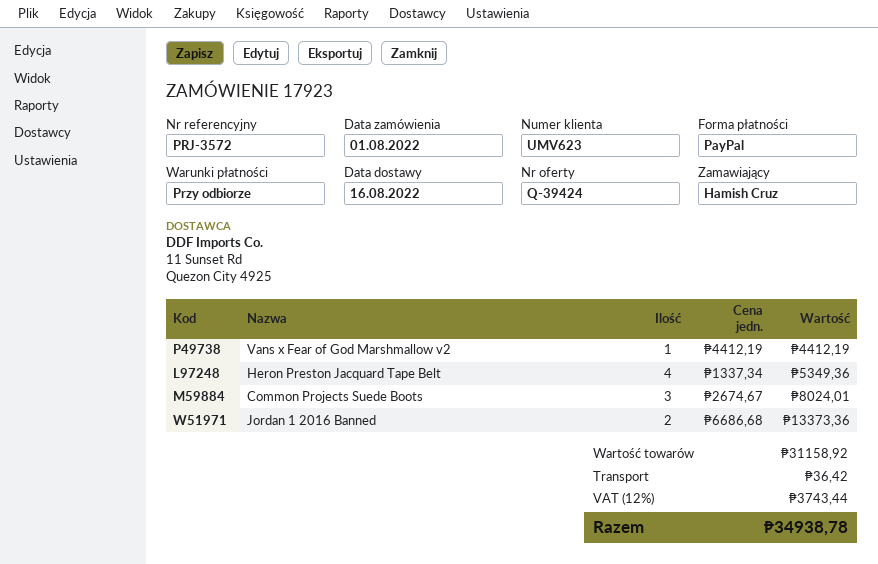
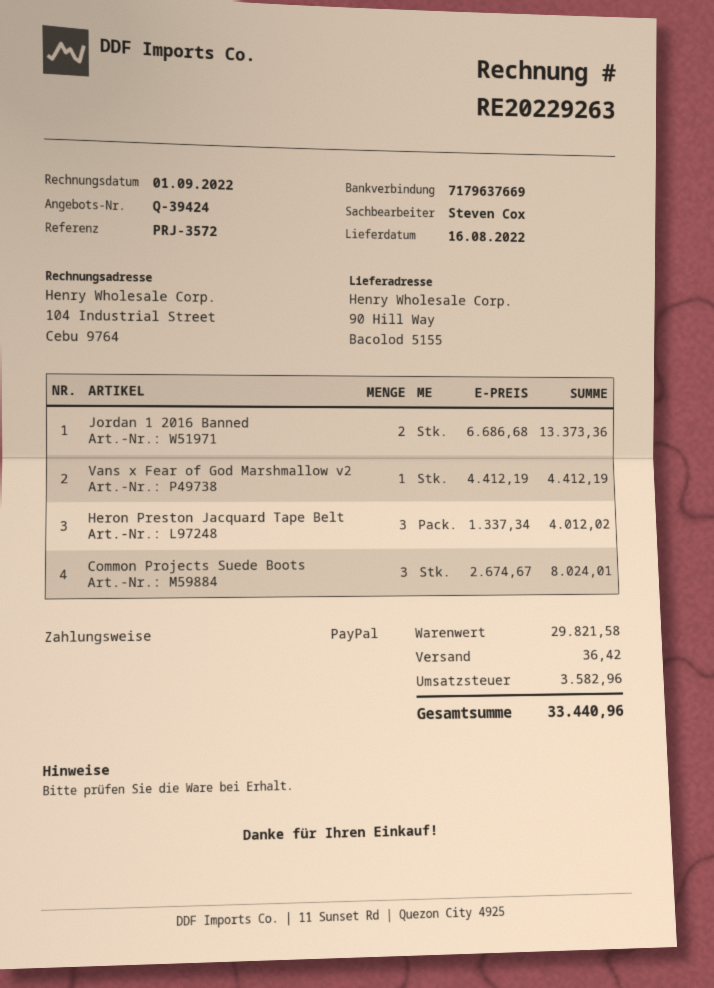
Heron Preston Jacquard Tape Belt: 4 x 1337.34 = 5349.36 -> 3 x 1337.34 = 4012.02
subtotal: 31158.92 -> 29821.58
tax: 3743.44 -> 3582.96
total: 34938.78 -> 33440.96

